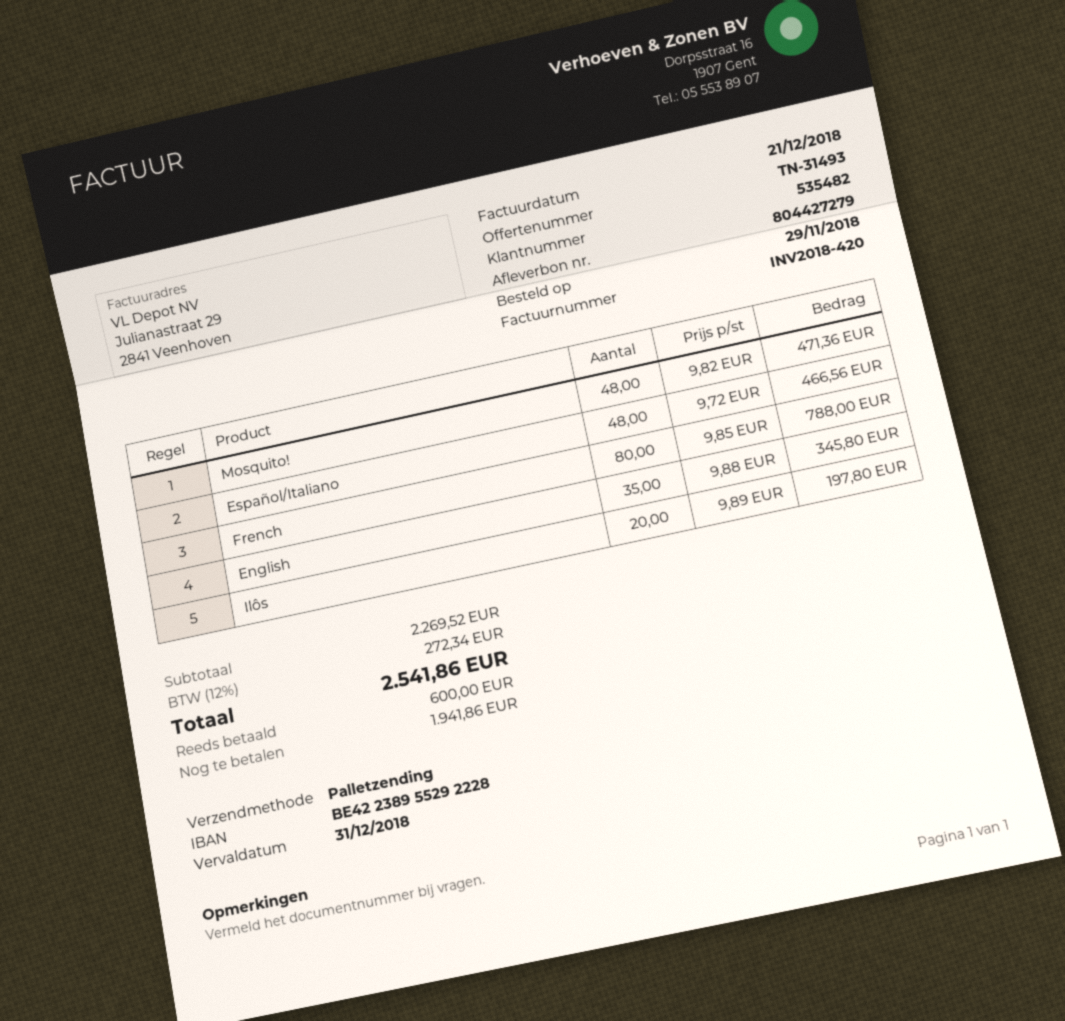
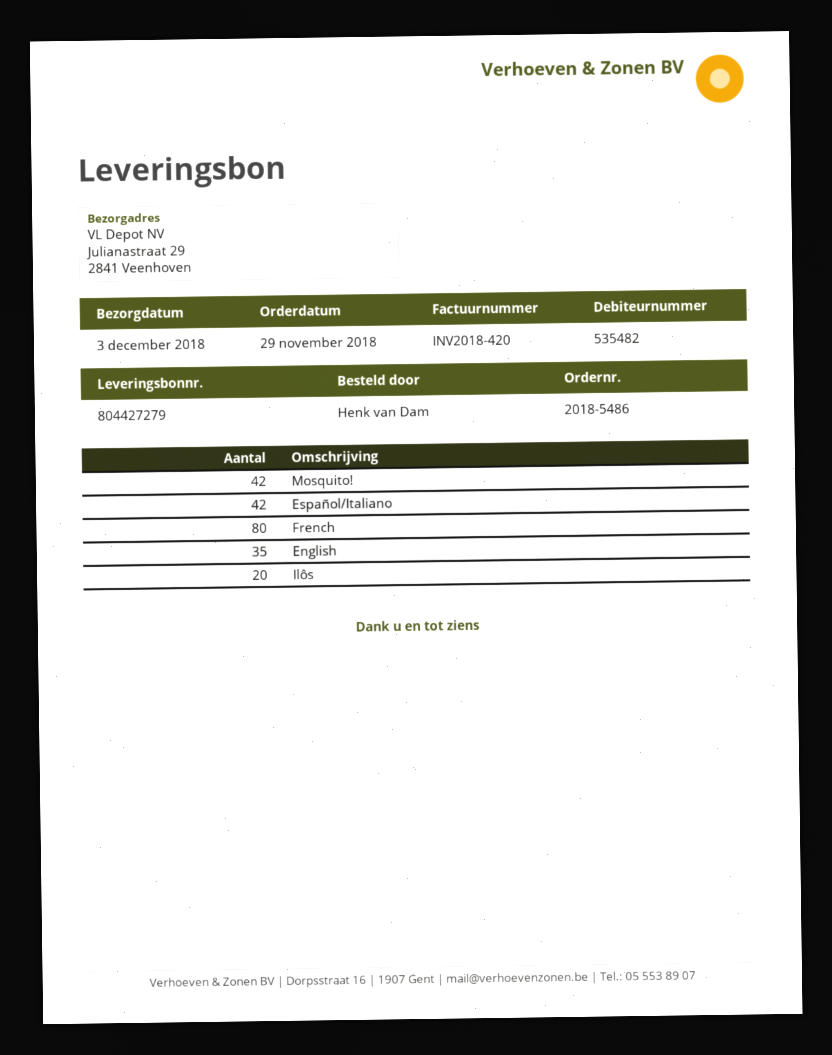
Mosquito!: 48 -> 42
Español/Italiano: 48 -> 42

